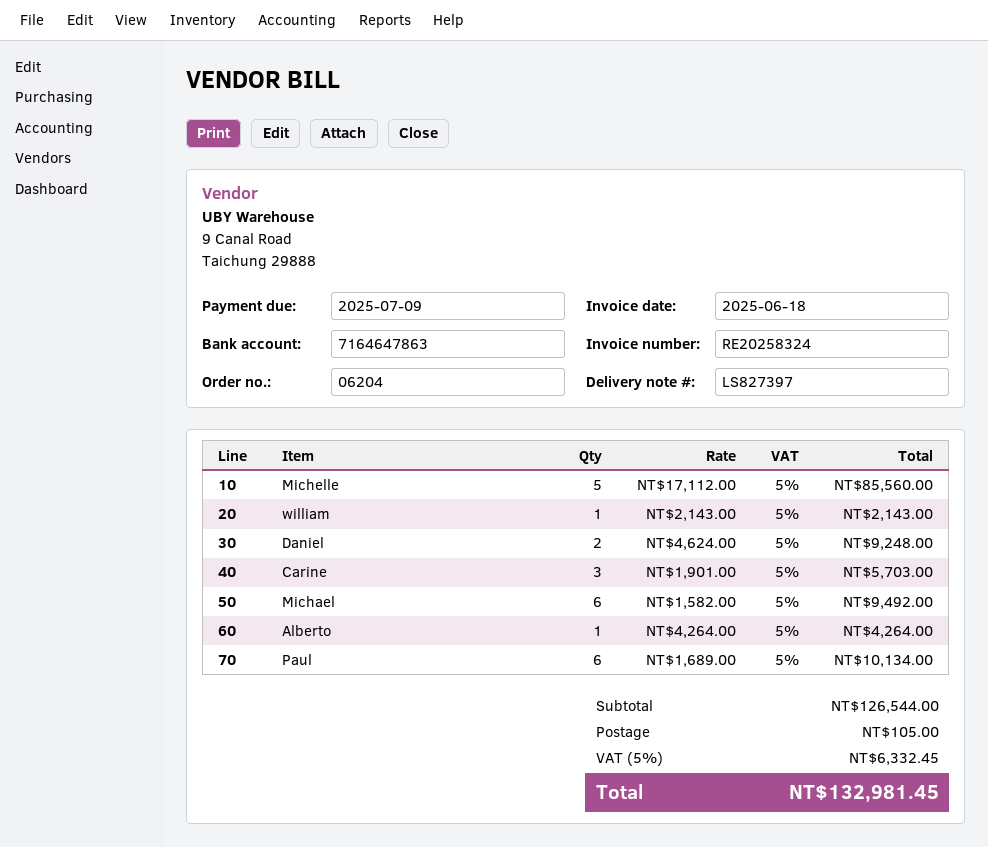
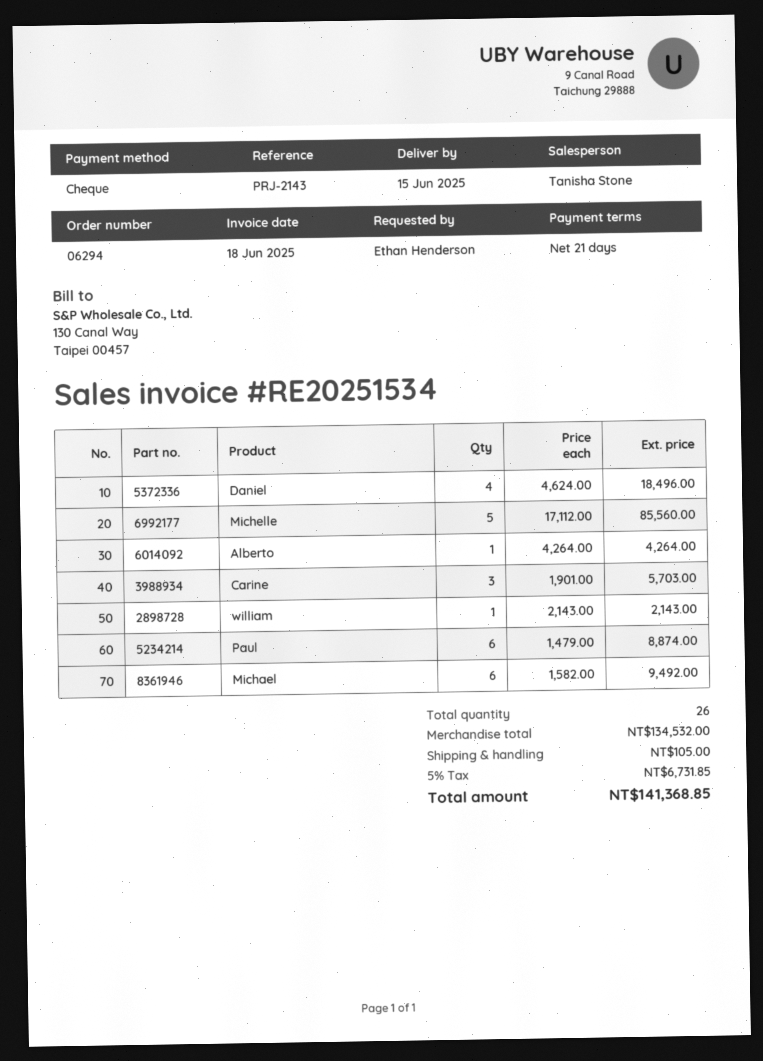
order number: 06204 -> 06294
invoice number: RE20258324 -> RE20251534
Daniel: 2 x 4624.00 = 9248.00 -> 4 x 4624.00 = 18496.00
Paul: 6 x 1689.00 = 10134.00 -> 6 x 1479.00 = 8874.00
subtotal: 126544.00 -> 134532.00
tax: 5% = 6332.45 -> 5% = 6731.85
total: 132981.45 -> 141368.85

